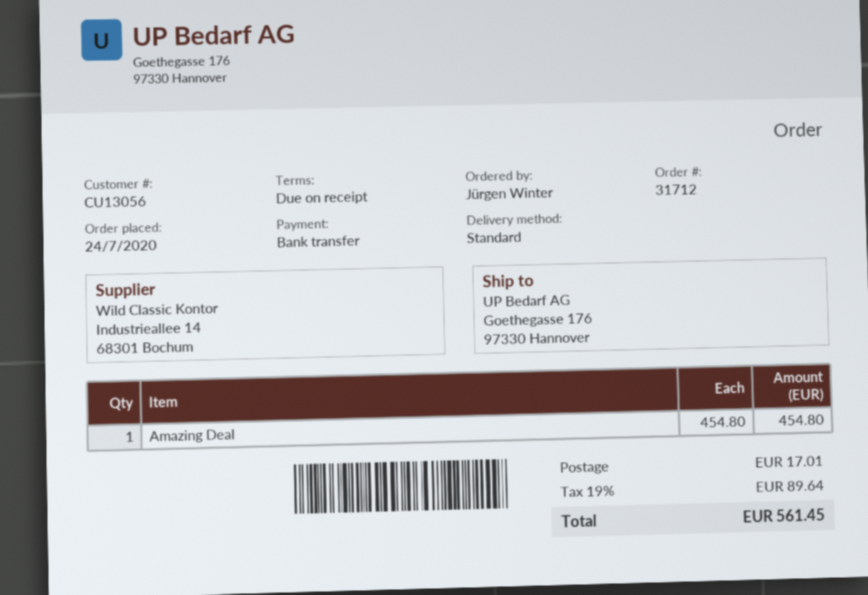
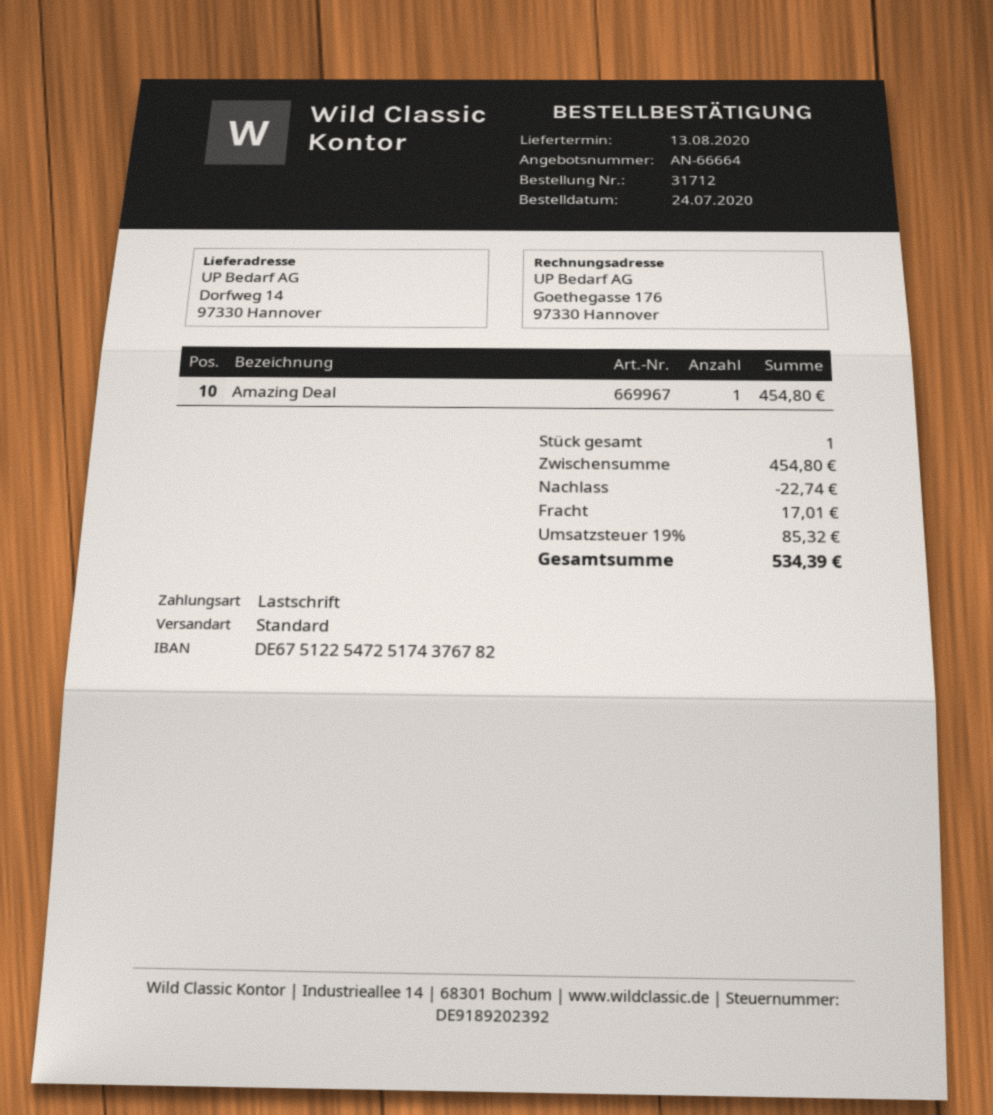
payment method: bank transfer -> direct debit
ship to: Goethegasse 176, 97330 Hannover -> Dorfweg 14, 97330 Hannover
discount: none -> 22.74
tax: 19% = 89.64 -> 19% = 85.32
total: 561.45 -> 534.39

